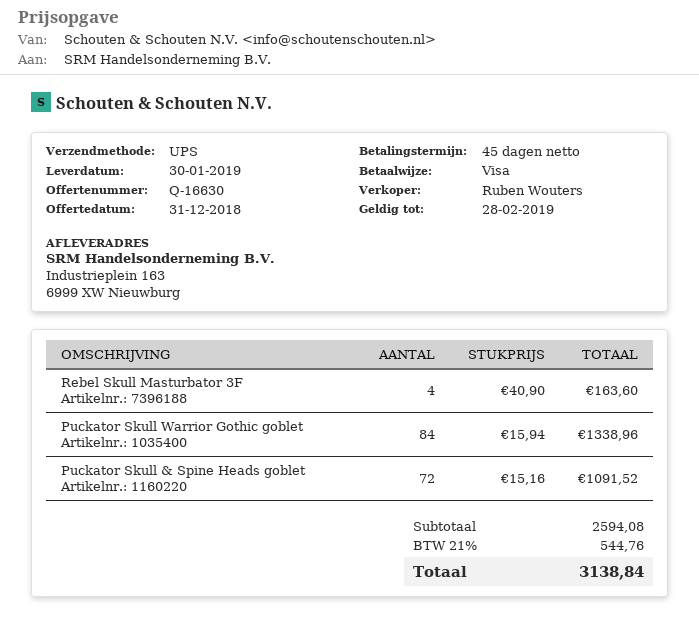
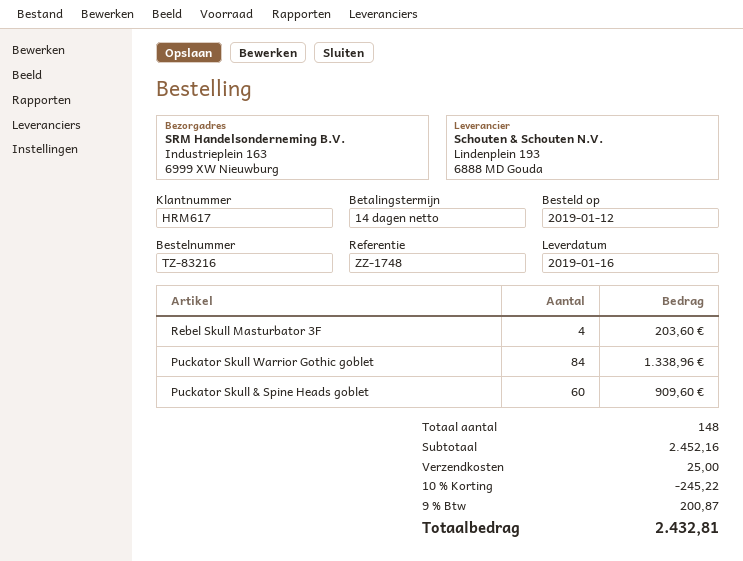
delivery date: 2019-01-30 -> 2019-01-16
payment terms: 45 days -> 14 days
Rebel Skull Masturbator 3F: 4 for 163.60 -> 4 for 203.60
Puckator Skull & Spine Heads goblet: 72 for 1091.52 -> 60 for 909.60
subtotal: 2594.08 -> 2452.16
discount: none -> 10% = 245.22
shipping: none -> 25.00
tax: 21% = 544.76 -> 9% = 200.87
total: 3138.84 -> 2432.81

